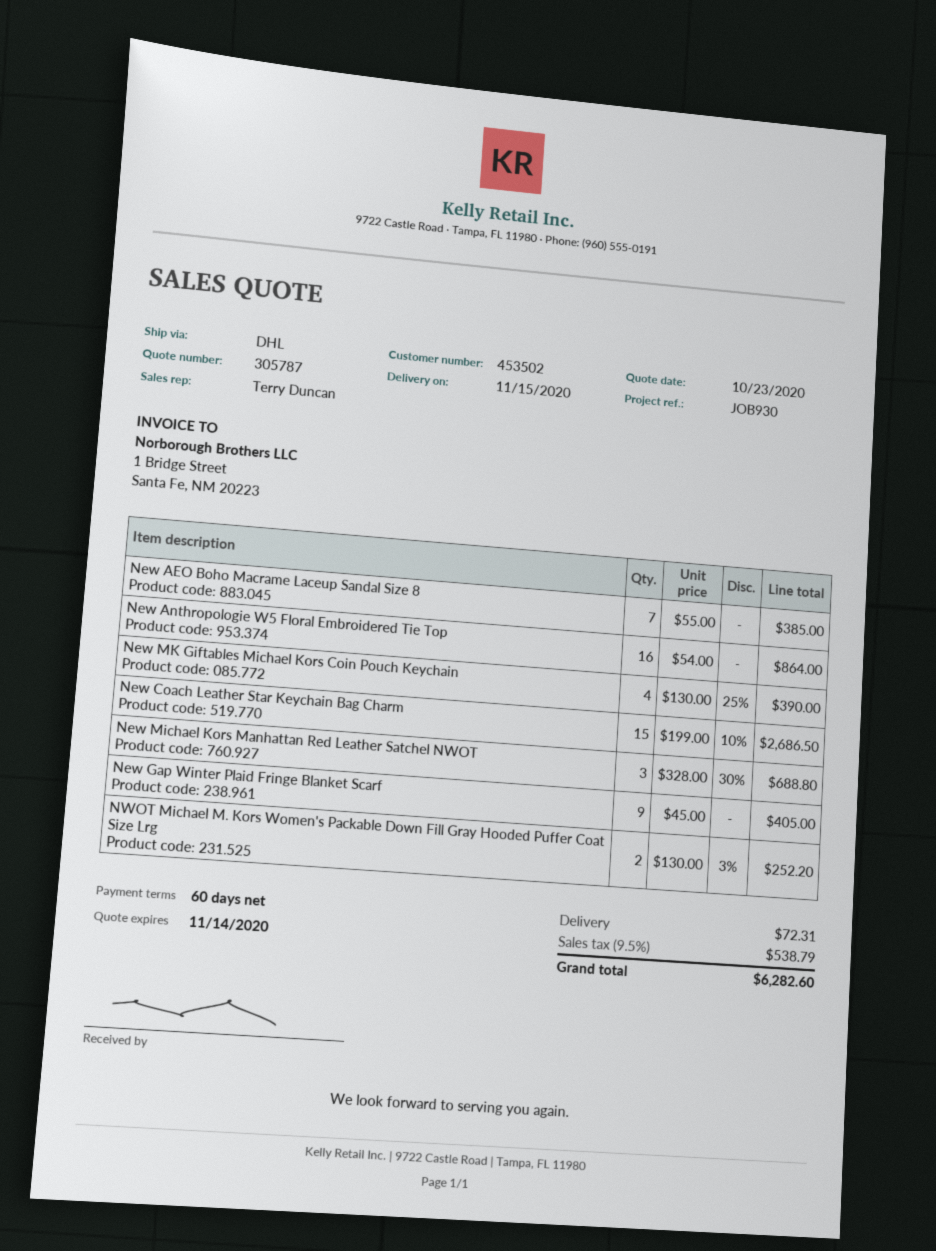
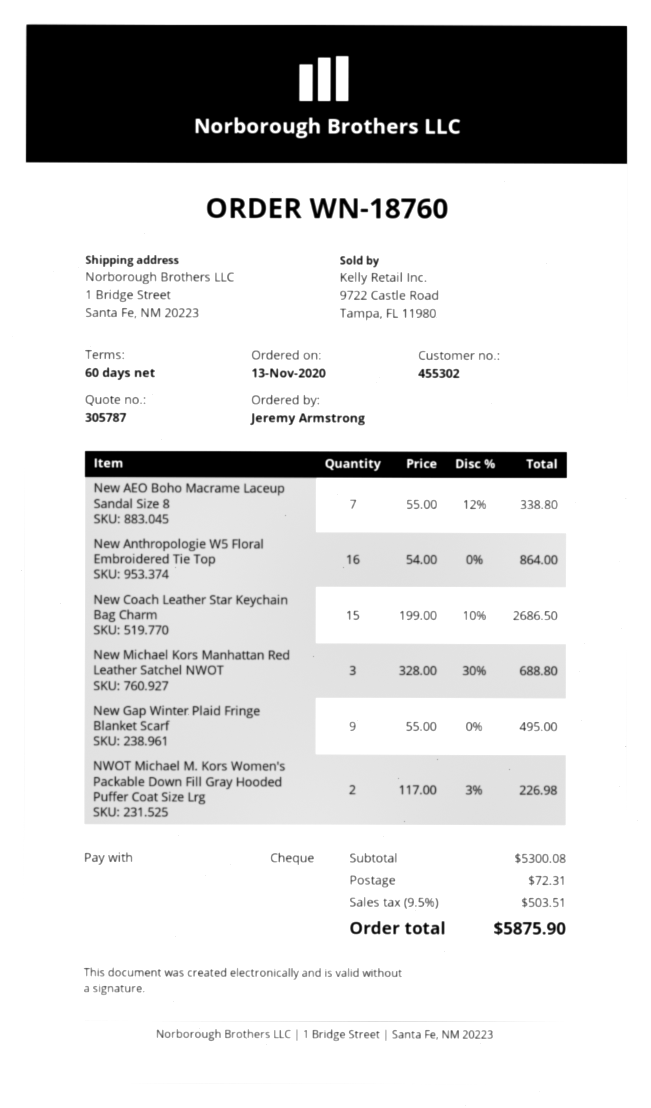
customer number: 453502 -> 455302
New AEO Boho Macrame Laceup Sandal Size 8: 7 x 55.00 = 385.00 -> 7 x 55.00 - 12% = 338.80
New MK Giftables Michael Kors Coin Pouch Keychain: 4 x 130.00 - 25% = 390.00 -> none
New Gap Winter Plaid Fringe Blanket Scarf: 9 x 45.00 = 405.00 -> 9 x 55.00 = 495.00
NWOT Michael M. Kors Women's Packable Down Fill Gray Hooded Puffer Coat Size Lrg: 2 x 130.00 - 3% = 252.20 -> 2 x 117.00 - 3% = 226.98
tax: 9.5% = 538.79 -> 9.5% = 503.51
total: 6282.60 -> 5875.90

